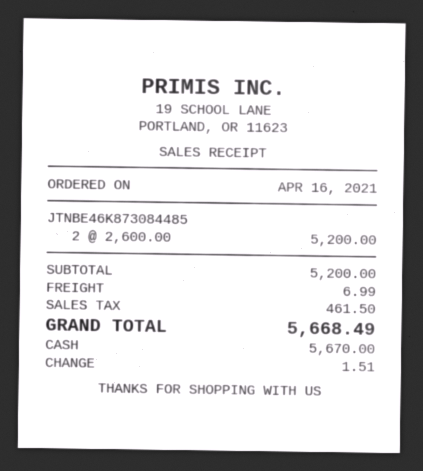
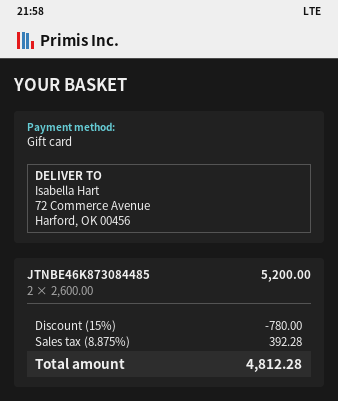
payment method: cash -> gift card
discount: none -> 15% = 780.00
shipping: 6.99 -> none
tax: 461.50 -> 392.28
total: 5668.49 -> 4812.28

